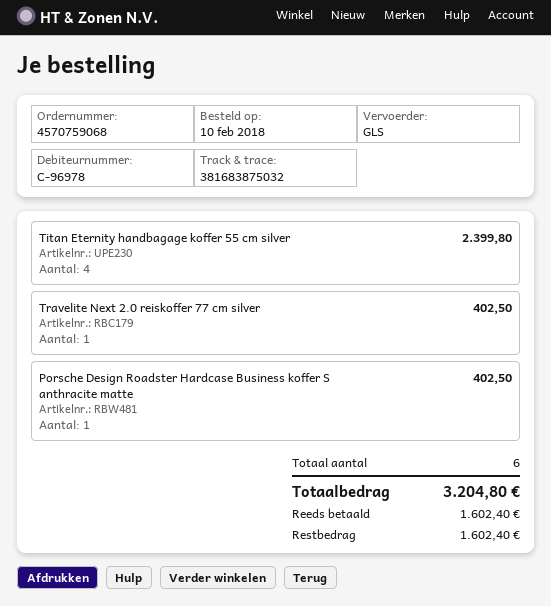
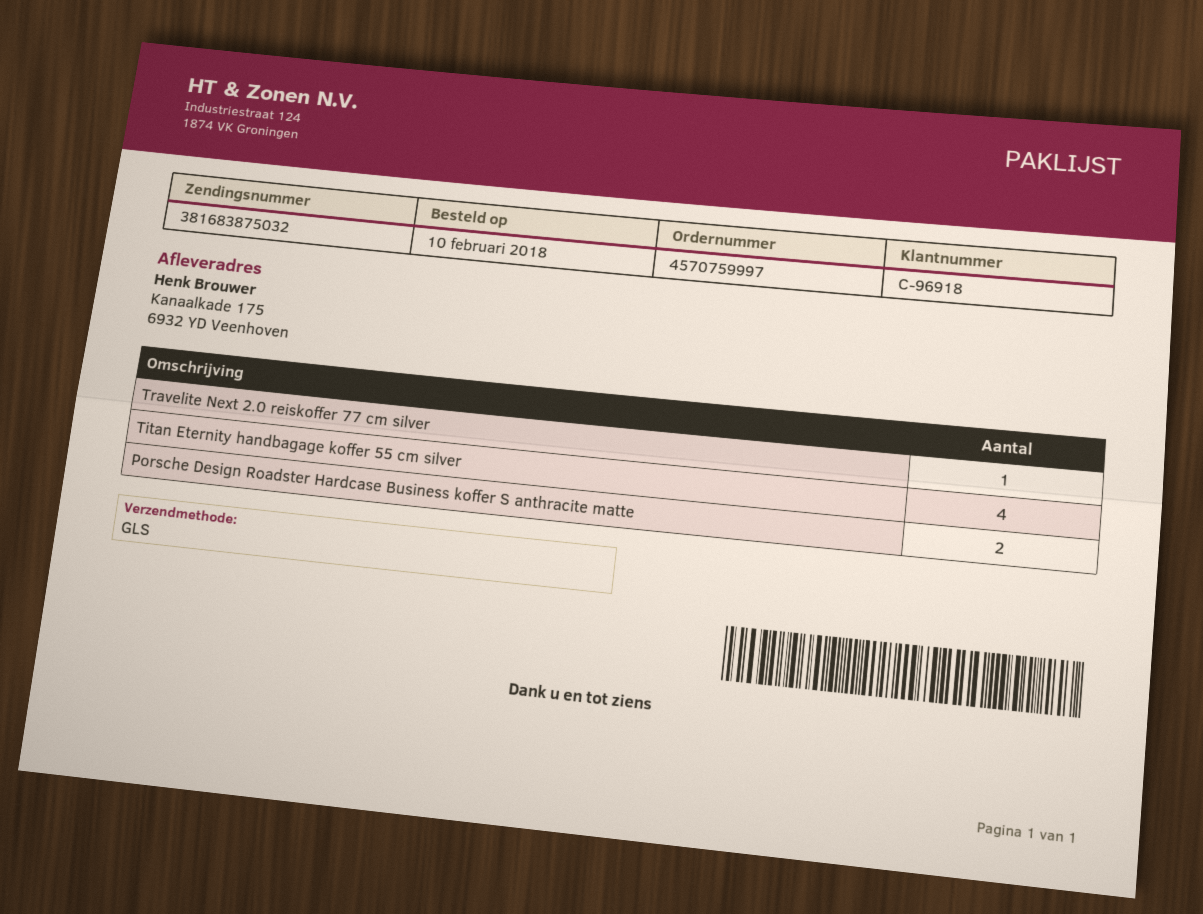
order number: 4570759068 -> 4570759997
customer number: C-96978 -> C-96918
Porsche Design Roadster Hardcase Business koffer S anthracite matte: 1 -> 2

